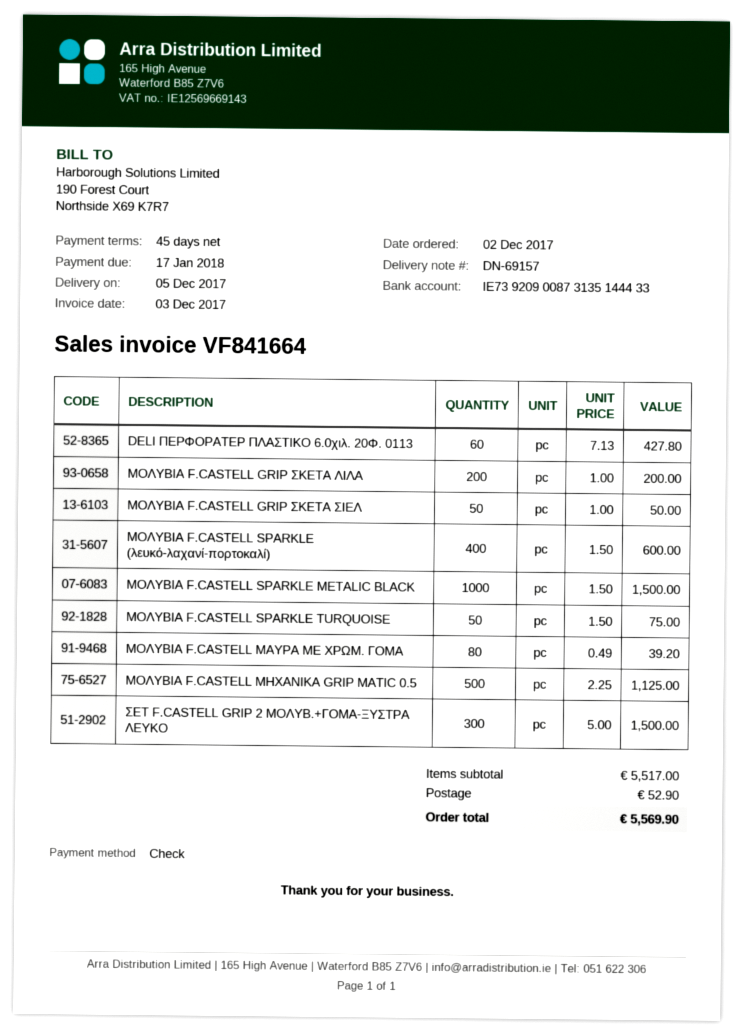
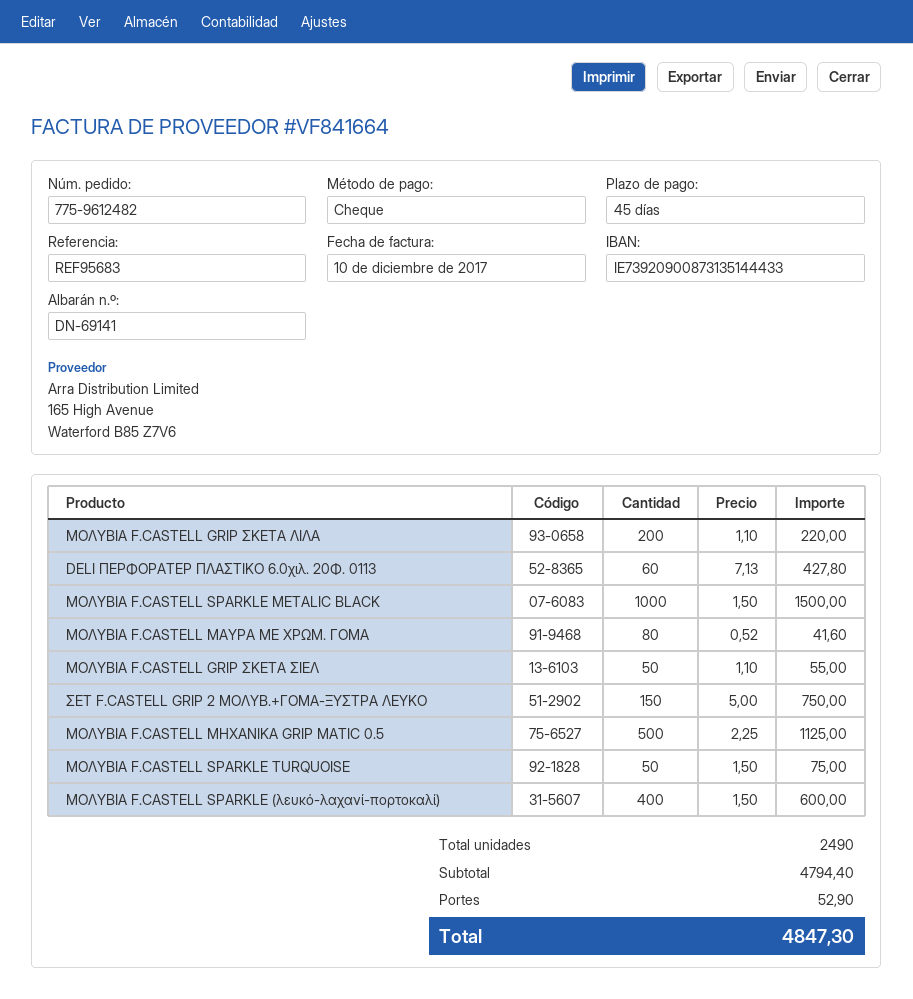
delivery note number: DN-69157 -> DN-69141
invoice date: 2017-12-03 -> 2017-12-10
ΜΟΛΥΒΙΑ F.CASTELL GRIP ΣΚΕΤΑ ΛΙΛΑ: 200 x 1.00 = 200.00 -> 200 x 1.10 = 220.00
ΜΟΛΥΒΙΑ F.CASTELL GRIP ΣΚΕΤΑ ΣΙΕΛ: 50 x 1.00 = 50.00 -> 50 x 1.10 = 55.00
ΜΟΛΥΒΙΑ F.CASTELL ΜΑΥΡΑ ΜΕ ΧΡΩΜ. ΓΟΜΑ: 80 x 0.49 = 39.20 -> 80 x 0.52 = 41.60
ΣΕΤ F.CASTELL GRIP 2 ΜΟΛΥΒ.+ΓΟΜΑ-ΞΥΣΤΡΑ ΛΕΥΚΟ: 300 x 5.00 = 1500.00 -> 150 x 5.00 = 750.00
subtotal: 5517.00 -> 4794.40
total: 5569.90 -> 4847.30

